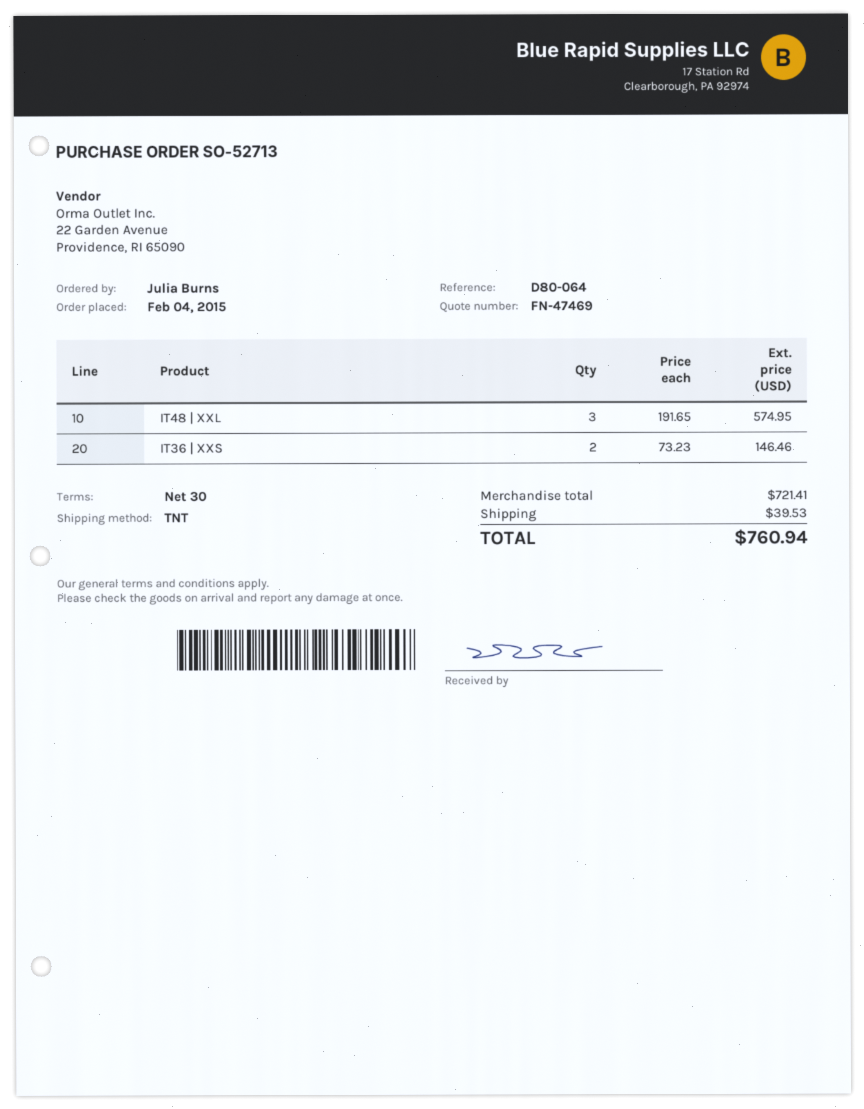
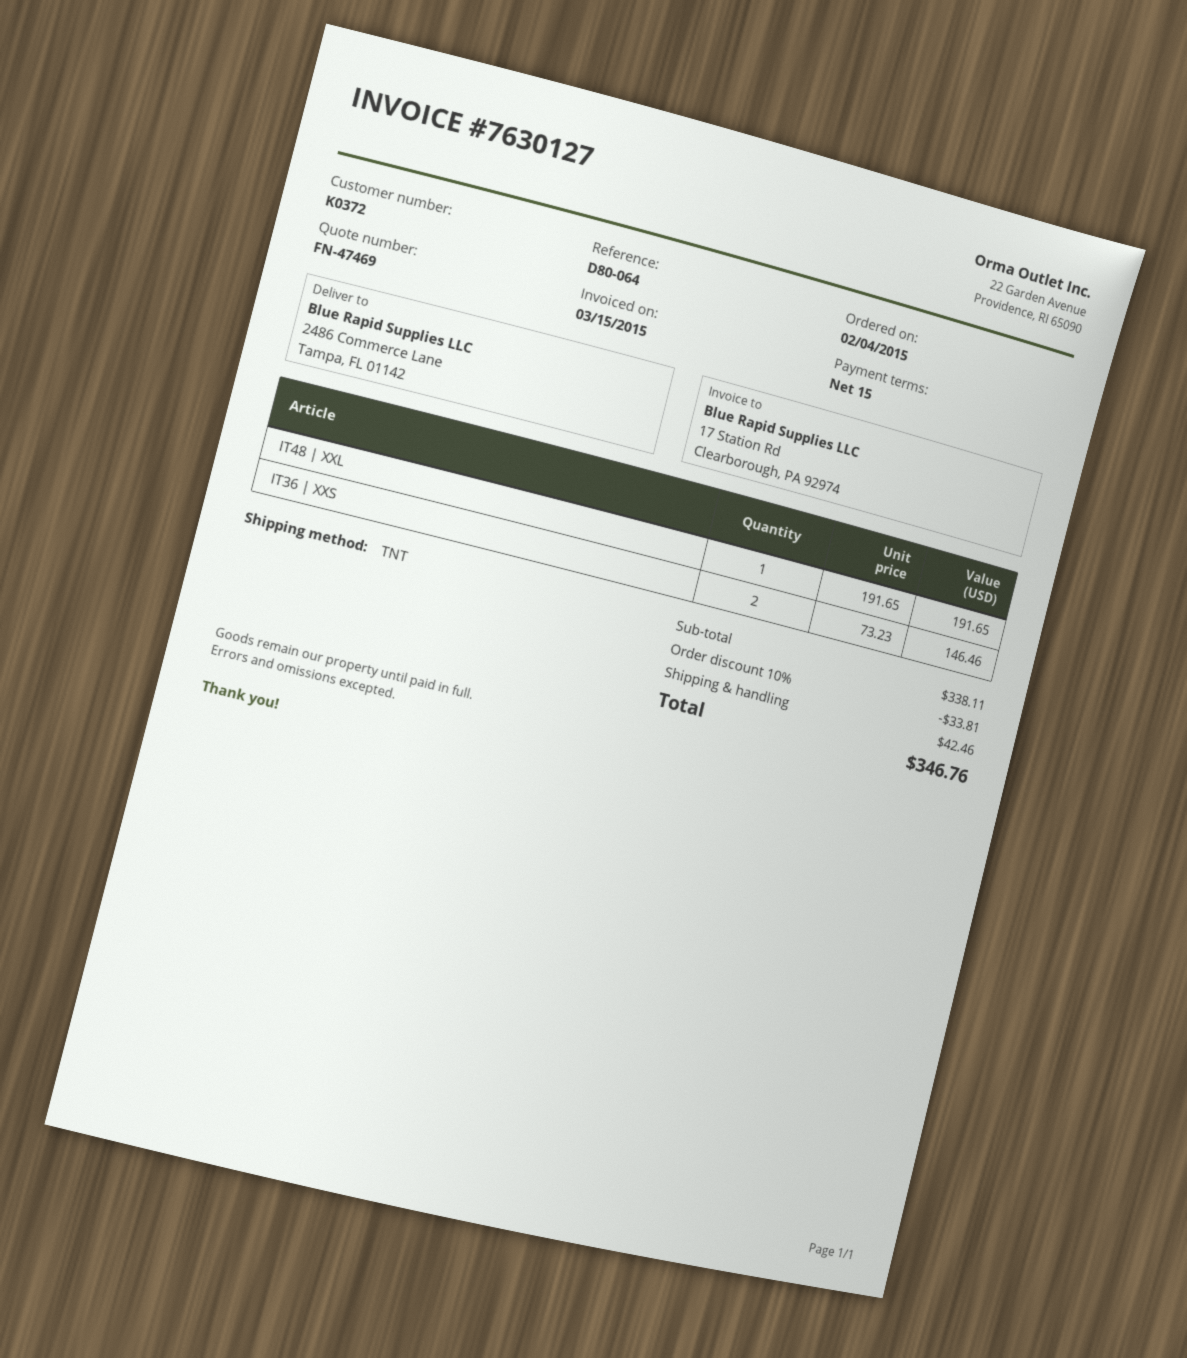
payment terms: 30 days -> 15 days
IT48 | XXL: 3 x 191.65 = 574.95 -> 1 x 191.65 = 191.65
subtotal: 721.41 -> 338.11
discount: none -> 10% = 33.81
shipping: 39.53 -> 42.46
total: 760.94 -> 346.76

